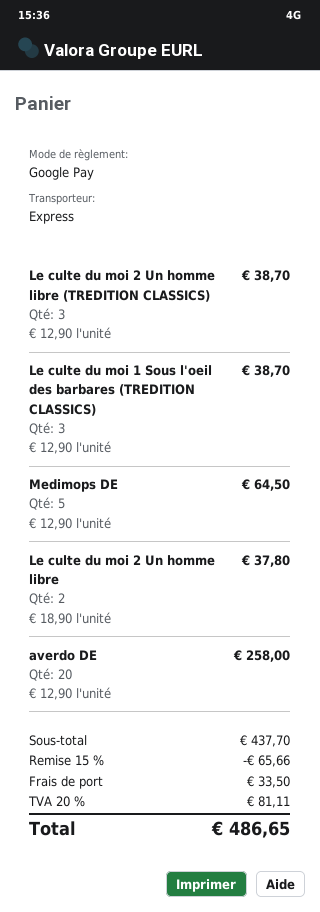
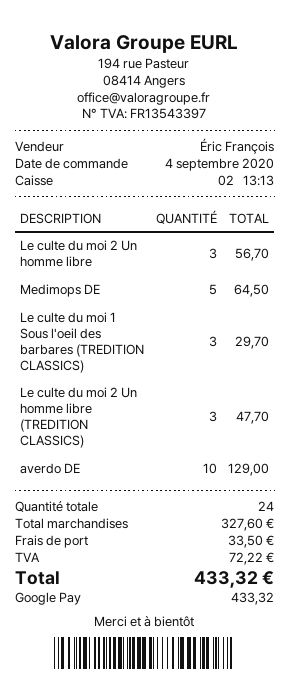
Le culte du moi 2 Un homme libre (TREDITION CLASSICS): 3 for 38.70 -> 3 for 47.70
Le culte du moi 1 Sous l'oeil des barbares (TREDITION CLASSICS): 3 for 38.70 -> 3 for 29.70
Le culte du moi 2 Un homme libre: 2 for 37.80 -> 3 for 56.70
averdo DE: 20 for 258.00 -> 10 for 129.00
subtotal: 437.70 -> 327.60
discount: 15% = 65.66 -> none
tax: 81.11 -> 72.22
total: 486.65 -> 433.32

